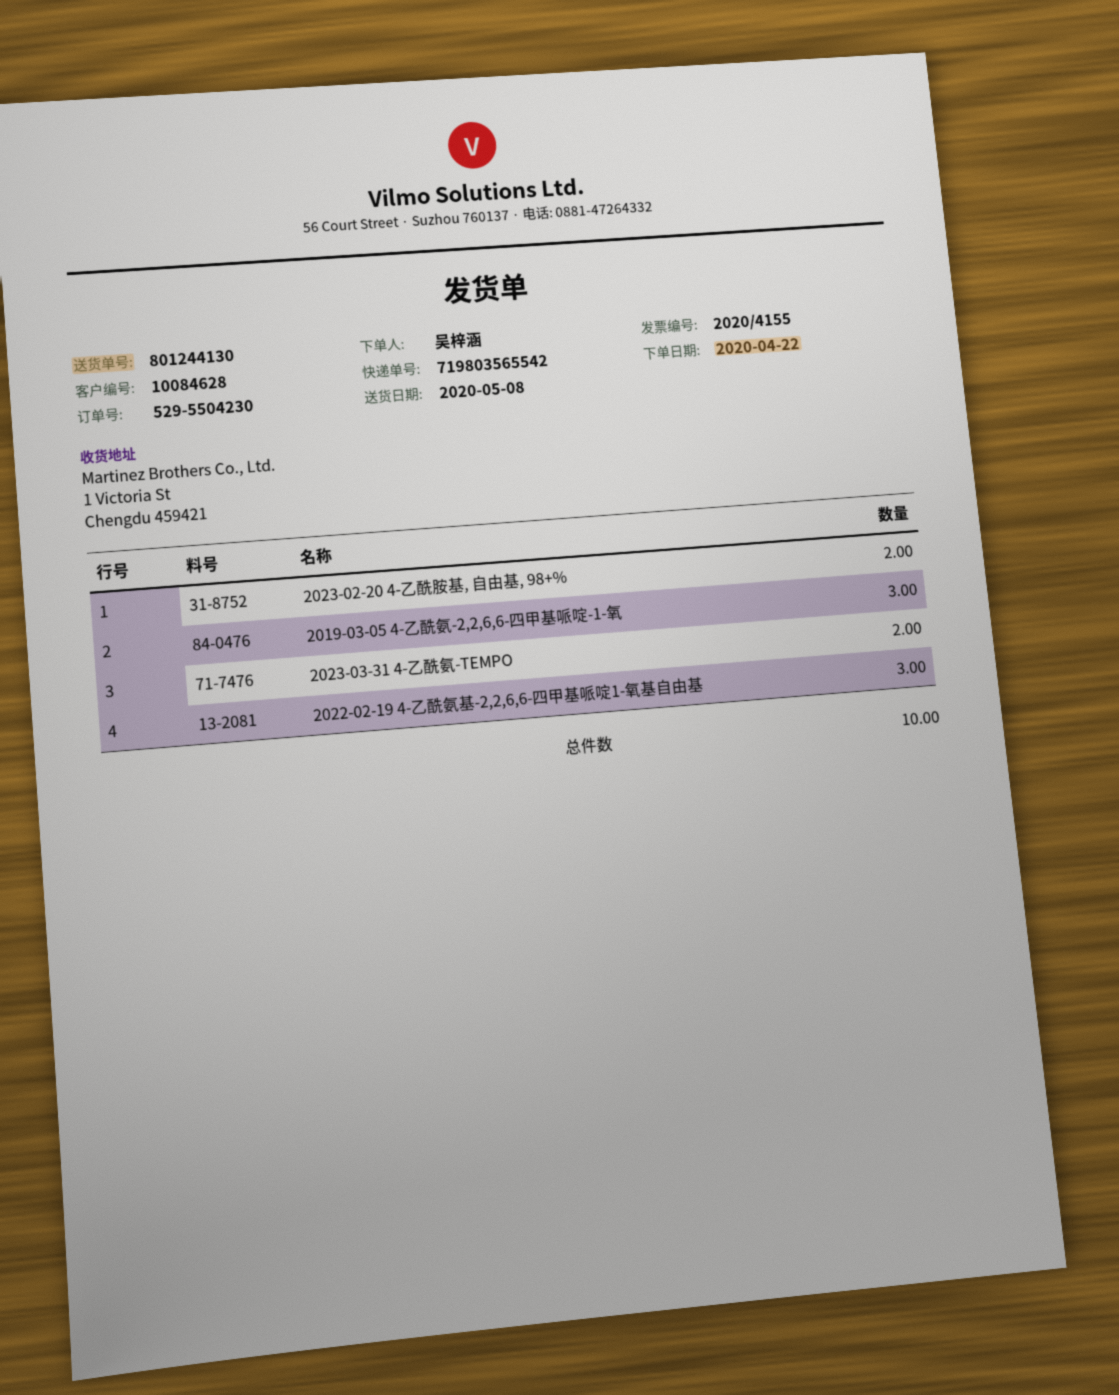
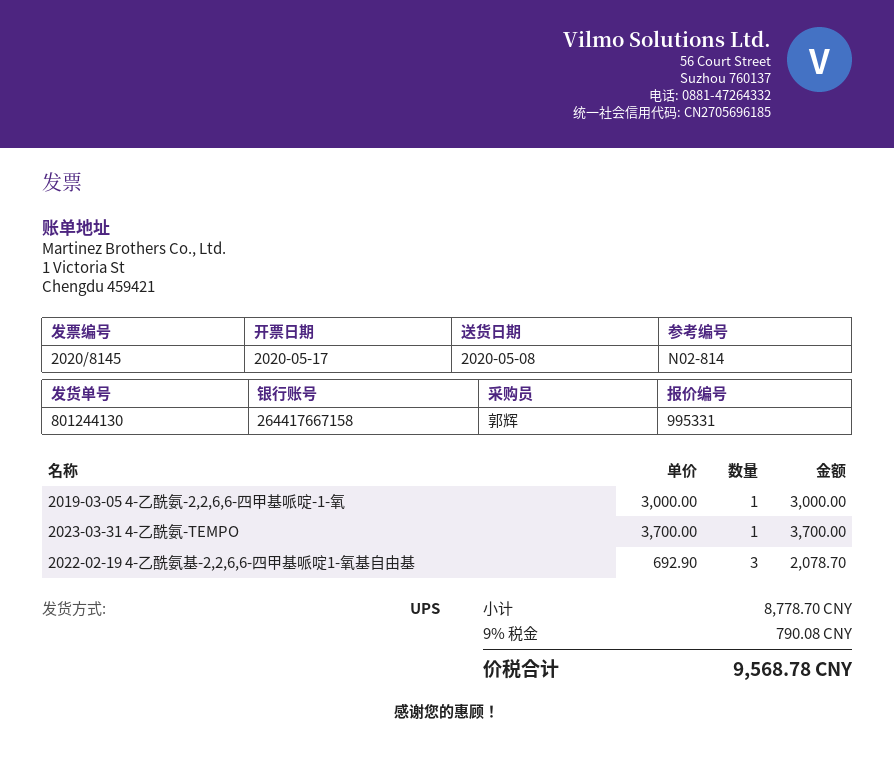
invoice number: 2020/4155 -> 2020/8145
ordered by: 吴梓涵 -> 郭辉
2023-02-20 4-乙酰胺基, 自由基, 98+%: 2 -> none
2019-03-05 4-乙酰氨-2,2,6,6-四甲基哌啶-1-氧: 3 -> 1
2023-03-31 4-乙酰氨-TEMPO: 2 -> 1

